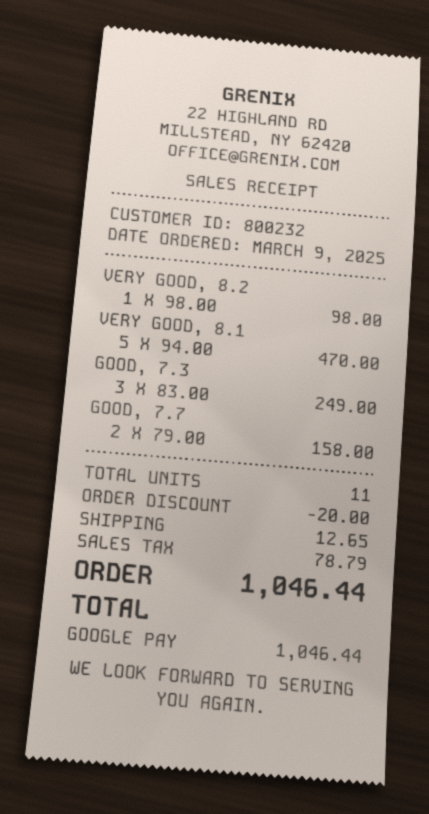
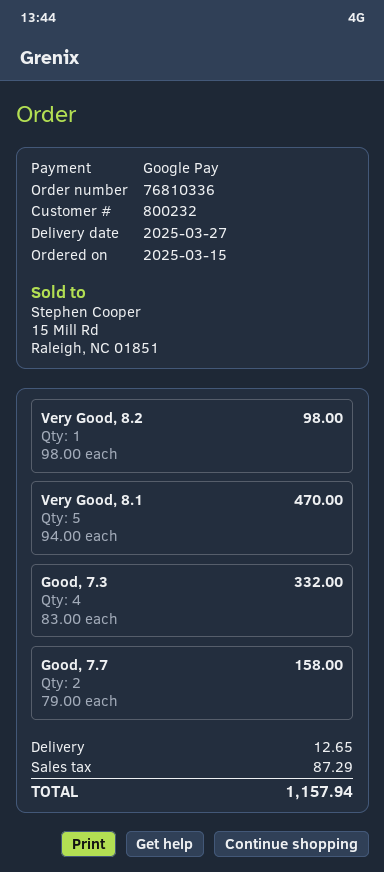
order date: 2025-03-09 -> 2025-03-15
GOOD, 7.3: 3 x 83.00 = 249.00 -> 4 x 83.00 = 332.00
discount: 20.00 -> none
tax: 78.79 -> 87.29
total: 1046.44 -> 1157.94

